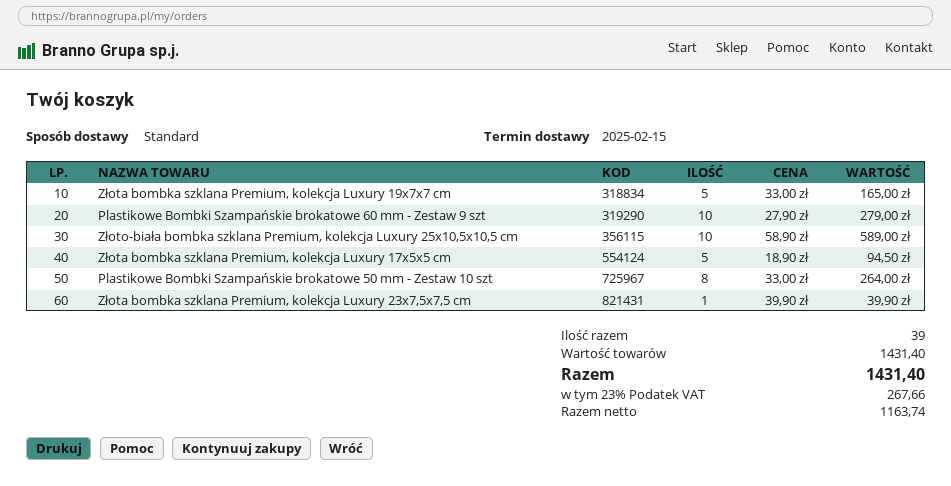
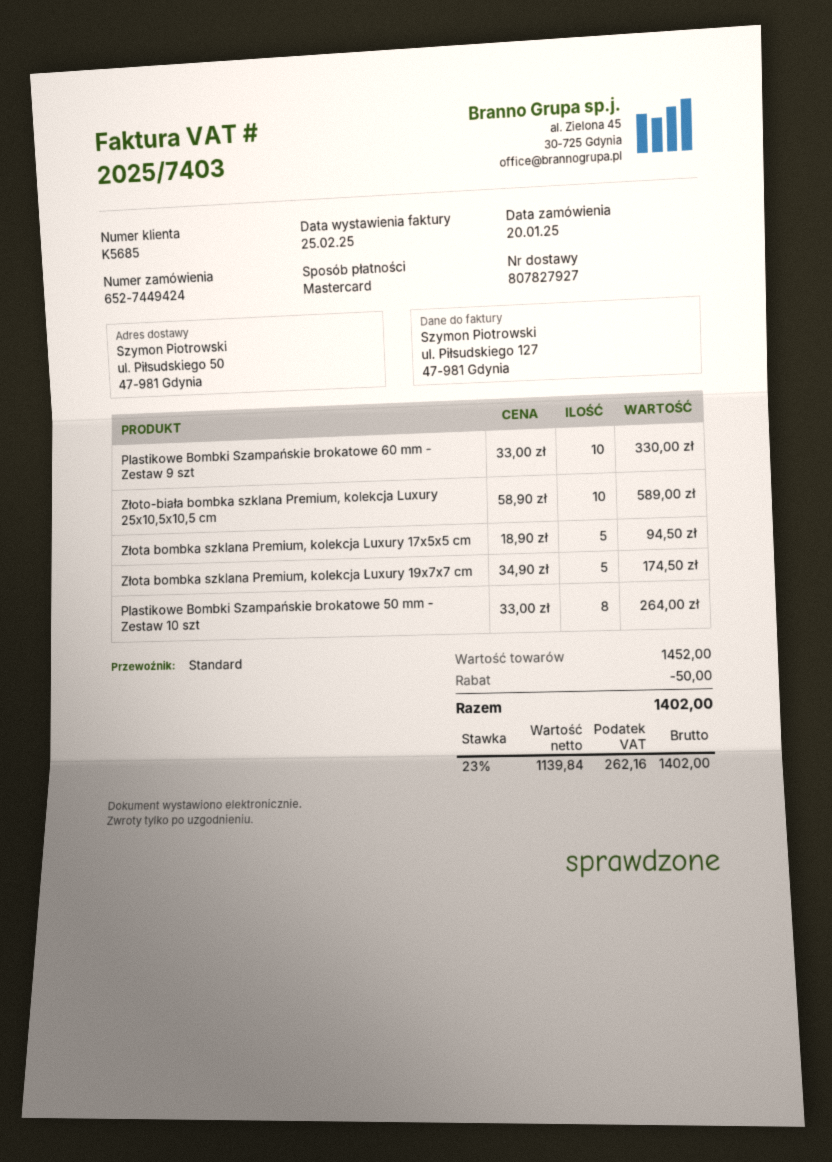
Złota bombka szklana Premium, kolekcja Luxury 19x7x7 cm: 5 x 33.00 = 165.00 -> 5 x 34.90 = 174.50
Plastikowe Bombki Szampańskie brokatowe 60 mm - Zestaw 9 szt: 10 x 27.90 = 279.00 -> 10 x 33.00 = 330.00
Złota bombka szklana Premium, kolekcja Luxury 23x7,5x7,5 cm: 1 x 39.90 = 39.90 -> none
subtotal: 1431.40 -> 1452.00
discount: none -> 50.00
net: 1163.74 -> 1139.84
tax: 23% = 267.66 -> 23% = 262.16
total: 1431.40 -> 1402.00

